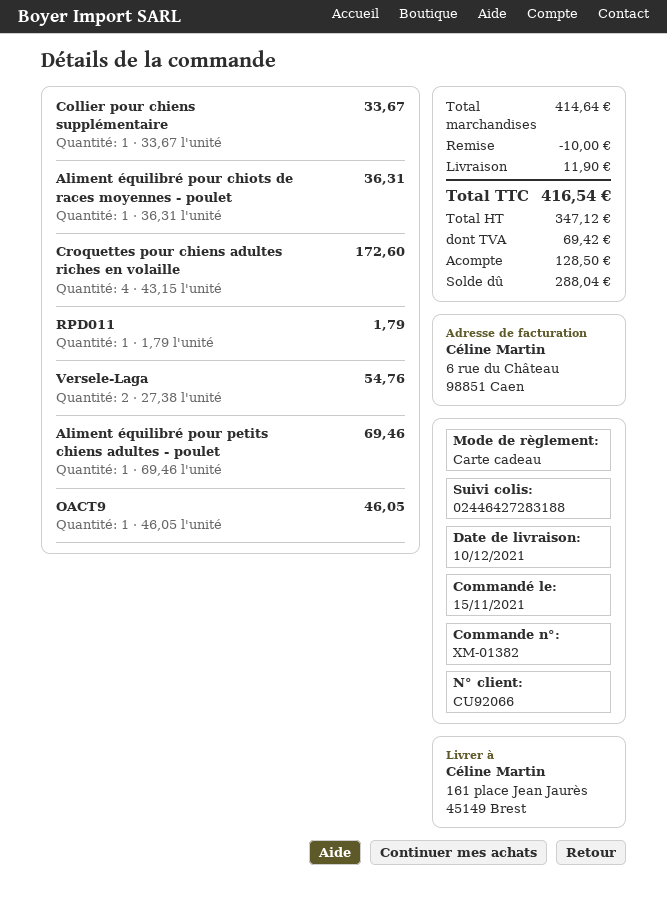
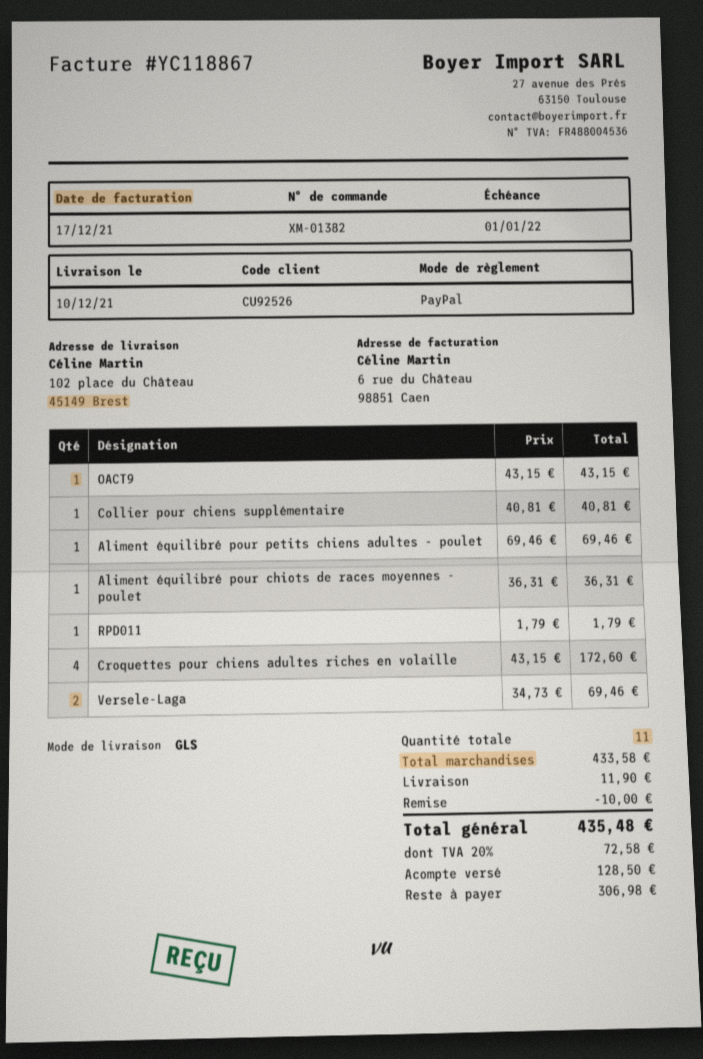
customer number: CU92066 -> CU92526
payment method: gift card -> PayPal
ship to: 161 place Jean Jaurès, 45149 Brest -> 102 place du Château, 45149 Brest
Collier pour chiens supplémentaire: 1 x 33.67 = 33.67 -> 1 x 40.81 = 40.81
Versele-Laga: 2 x 27.38 = 54.76 -> 2 x 34.73 = 69.46
OACT9: 1 x 46.05 = 46.05 -> 1 x 43.15 = 43.15
subtotal: 414.64 -> 433.58
tax: 69.42 -> 72.58
total: 416.54 -> 435.48
balance: 288.04 -> 306.98

